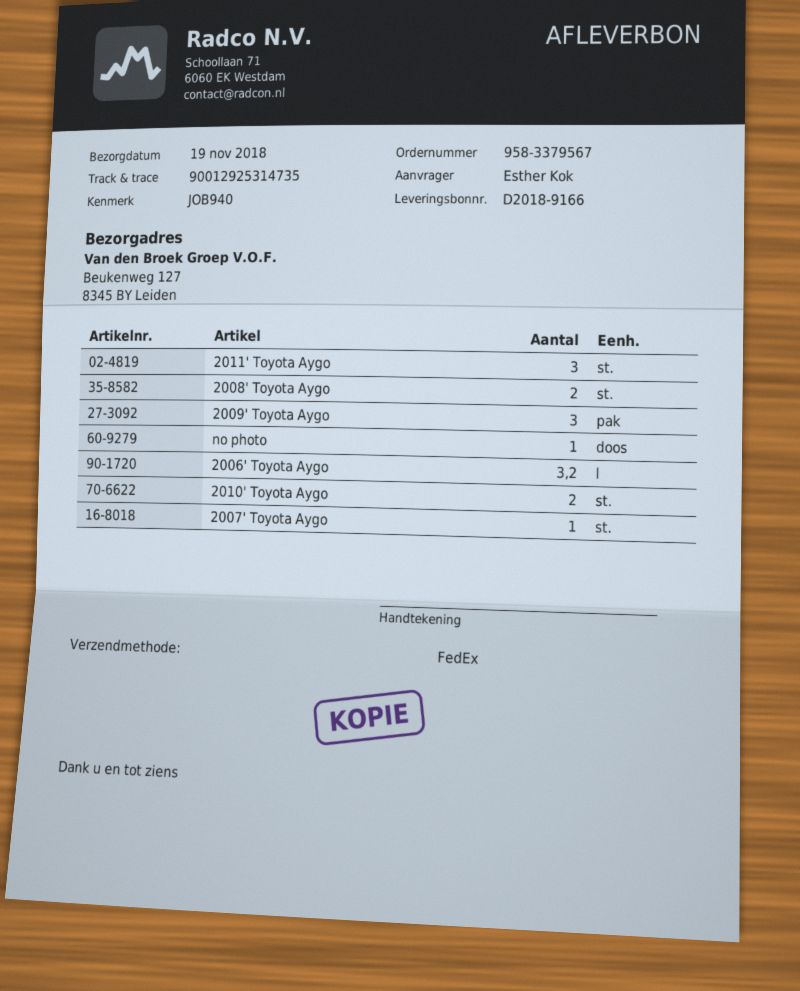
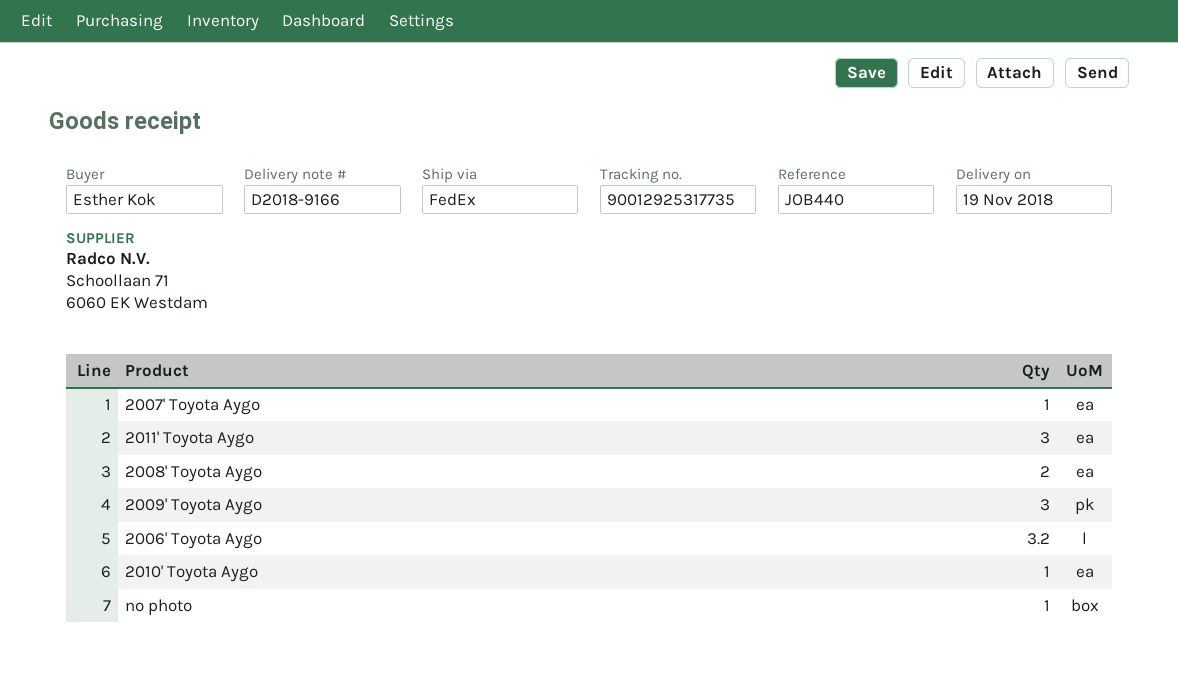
reference: JOB940 -> JOB440
tracking number: 90012925314735 -> 90012925317735
2010' Toyota Aygo: 2 -> 1

